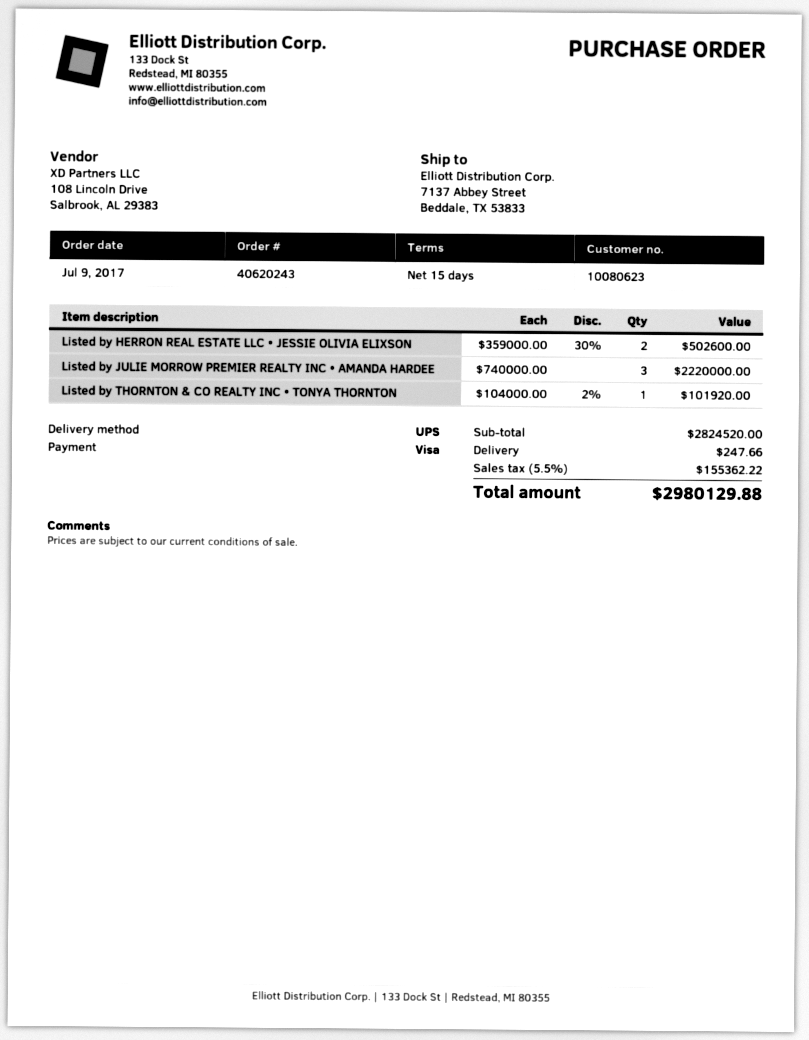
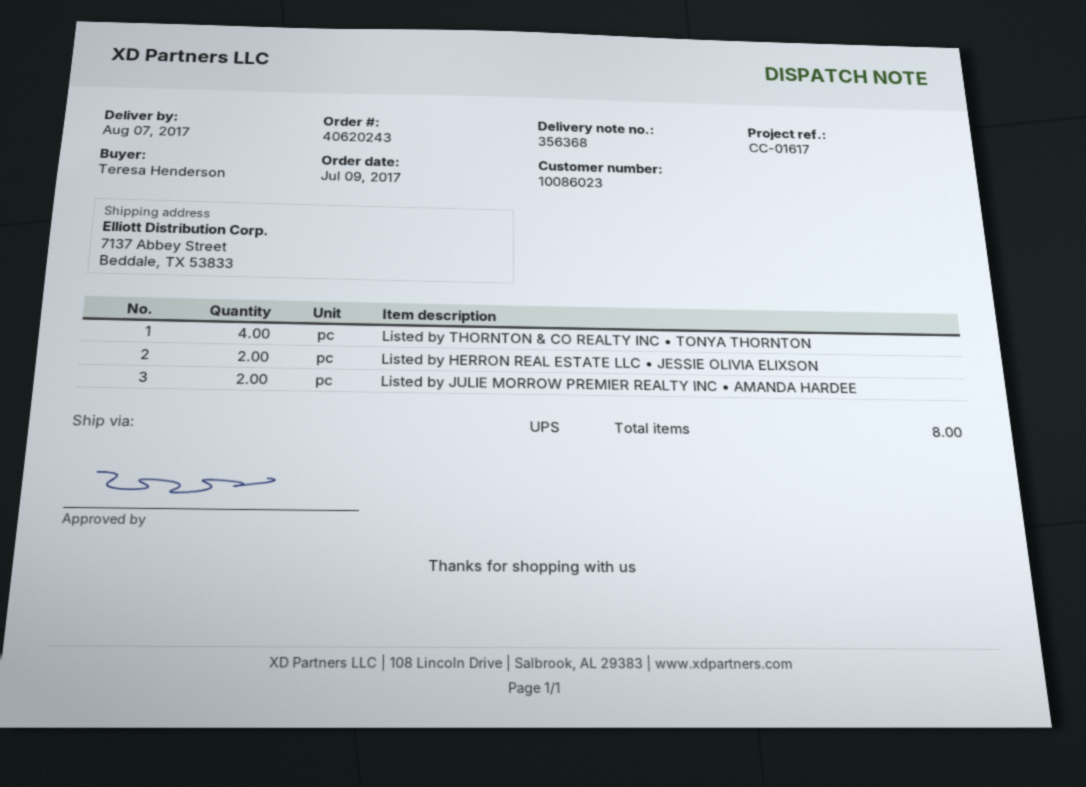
customer number: 10080623 -> 10086023
Listed by JULIE MORROW PREMIER REALTY INC • AMANDA HARDEE: 3 -> 2
Listed by THORNTON & CO REALTY INC • TONYA THORNTON: 1 -> 4

